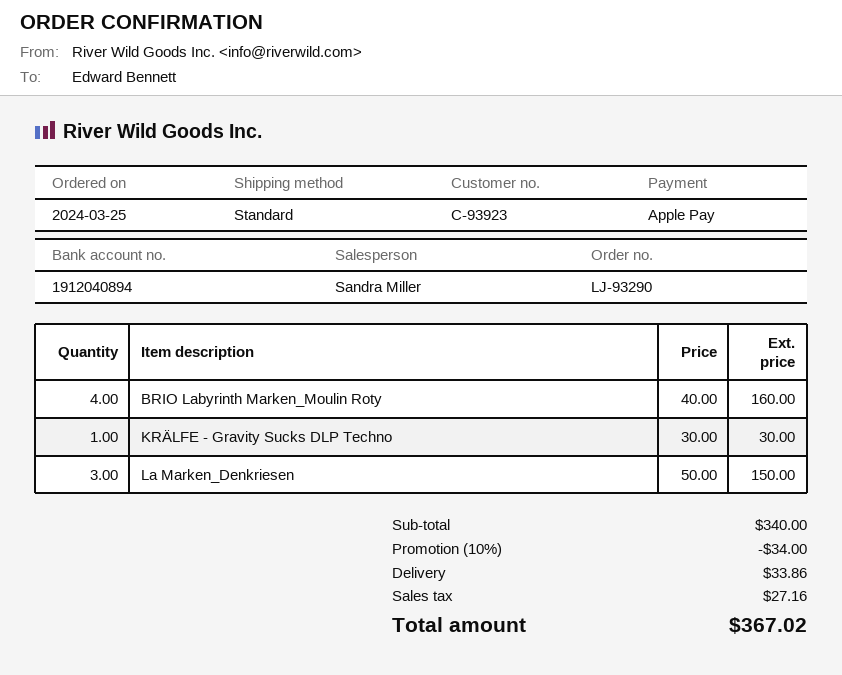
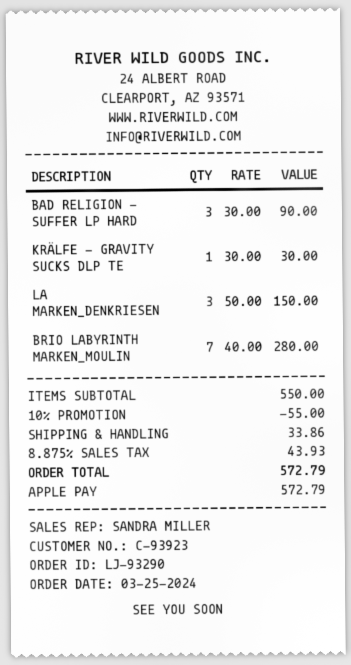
BRIO Labyrinth Marken_Moulin Roty: 4 x 40.00 = 160.00 -> 7 x 40.00 = 280.00
BAD RELIGION - SUFFER LP HARD: none -> 3 x 30.00 = 90.00
subtotal: 340.00 -> 550.00
discount: 10% = 34.00 -> 10% = 55.00
tax: 27.16 -> 43.93
total: 367.02 -> 572.79

